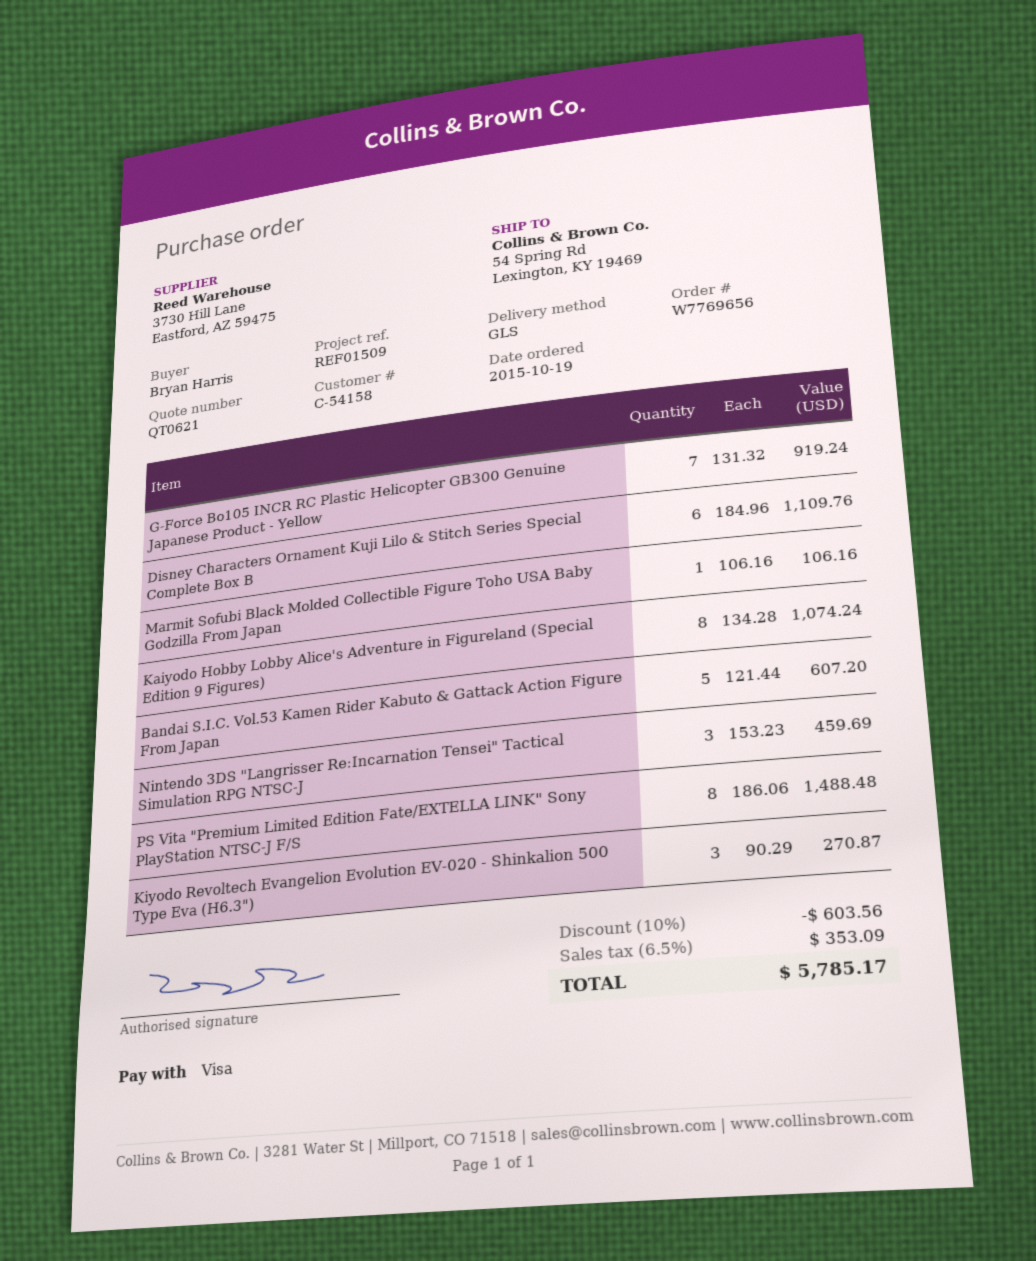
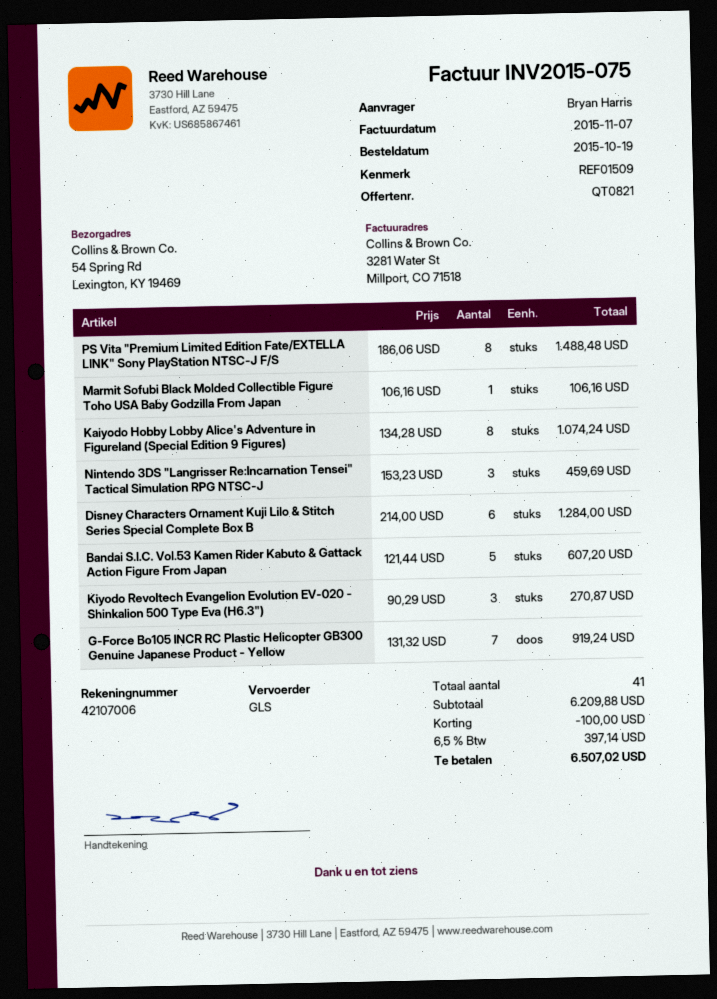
quote number: QT0621 -> QT0821
Disney Characters Ornament Kuji Lilo & Stitch Series Special Complete Box B: 6 x 184.96 = 1109.76 -> 6 x 214.00 = 1284.00
discount: 603.56 -> 100.00
tax: 6.5% = 353.09 -> 6.5% = 397.14
total: 5785.17 -> 6507.02

